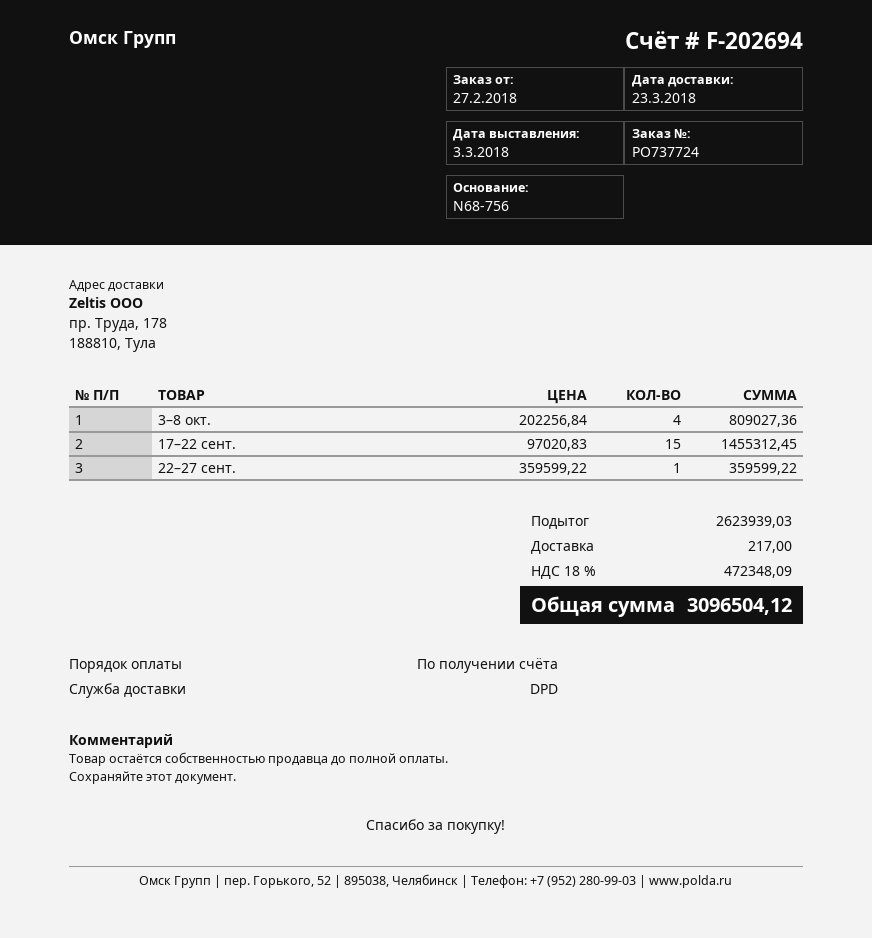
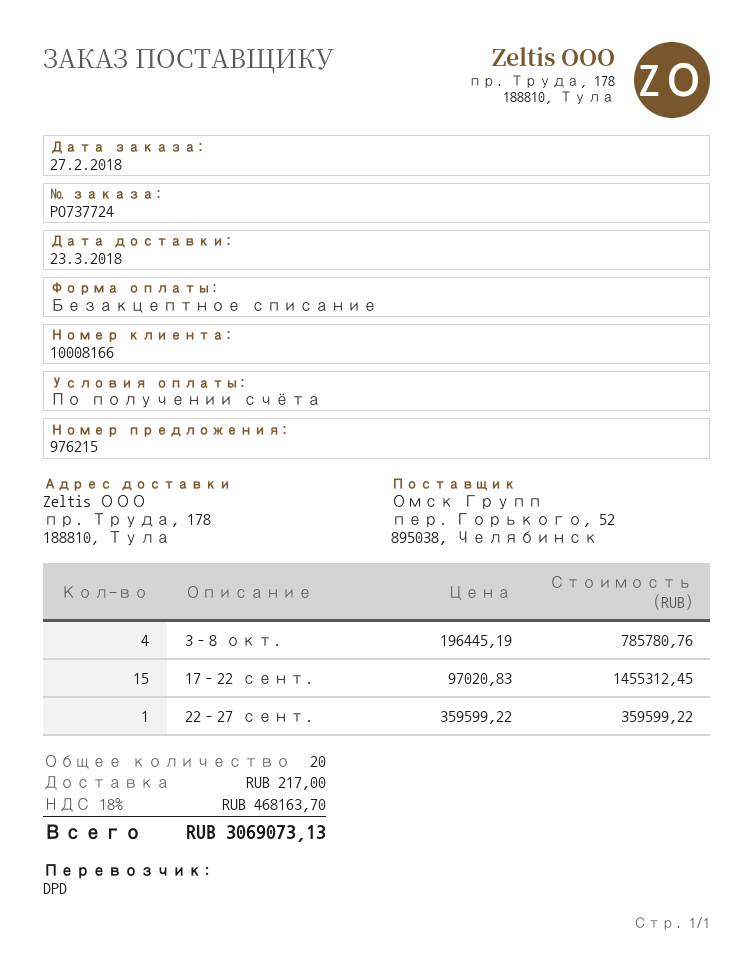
3–8 окт.: 4 x 202256.84 = 809027.36 -> 4 x 196445.19 = 785780.76
tax: 18% = 472348.09 -> 18% = 468163.70
total: 3096504.12 -> 3069073.13

